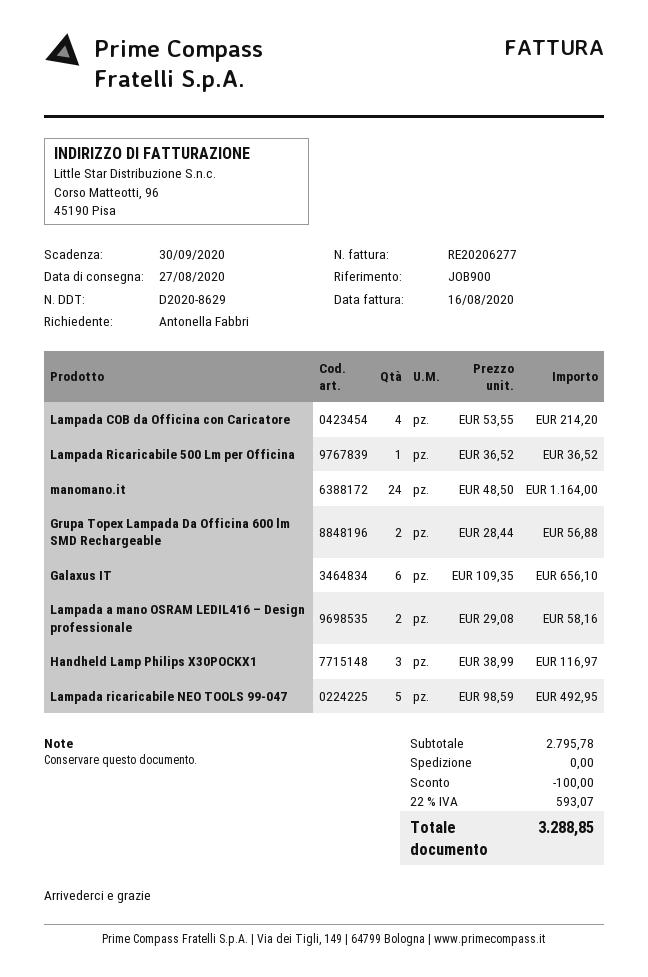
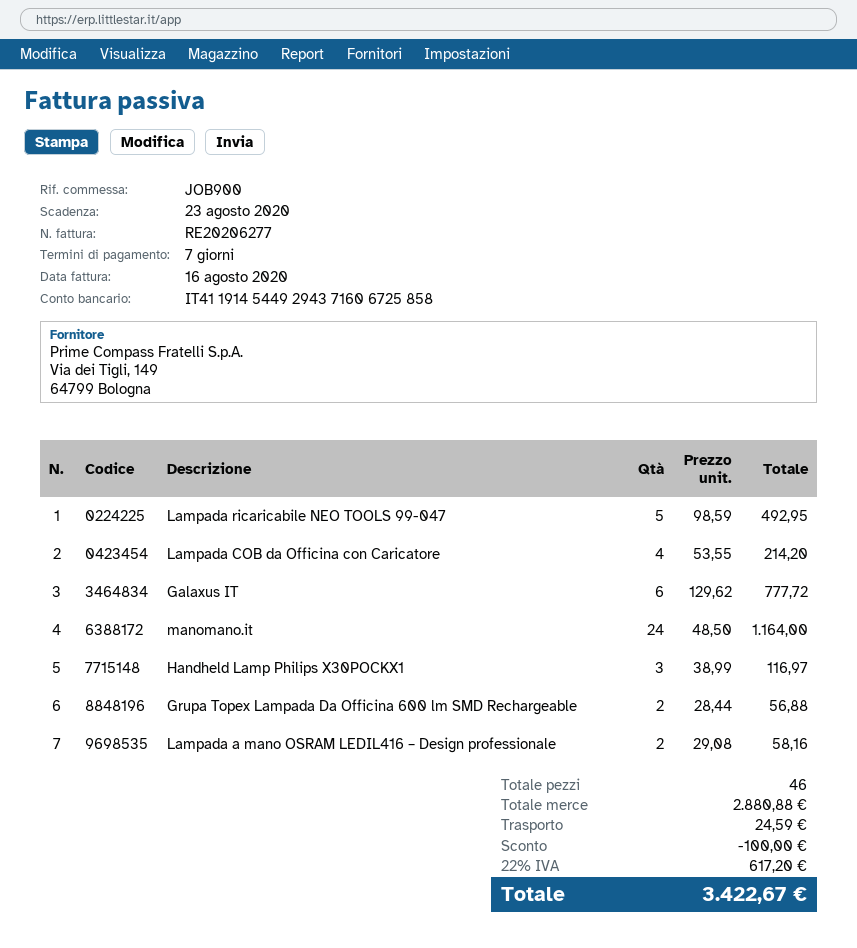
due date: 2020-09-30 -> 2020-08-23
Lampada Ricaricabile 500 Lm per Officina: 1 x 36.52 = 36.52 -> none
Galaxus IT: 6 x 109.35 = 656.10 -> 6 x 129.62 = 777.72
subtotal: 2795.78 -> 2880.88
shipping: 0.00 -> 24.59
tax: 22% = 593.07 -> 22% = 617.20
total: 3288.85 -> 3422.67

